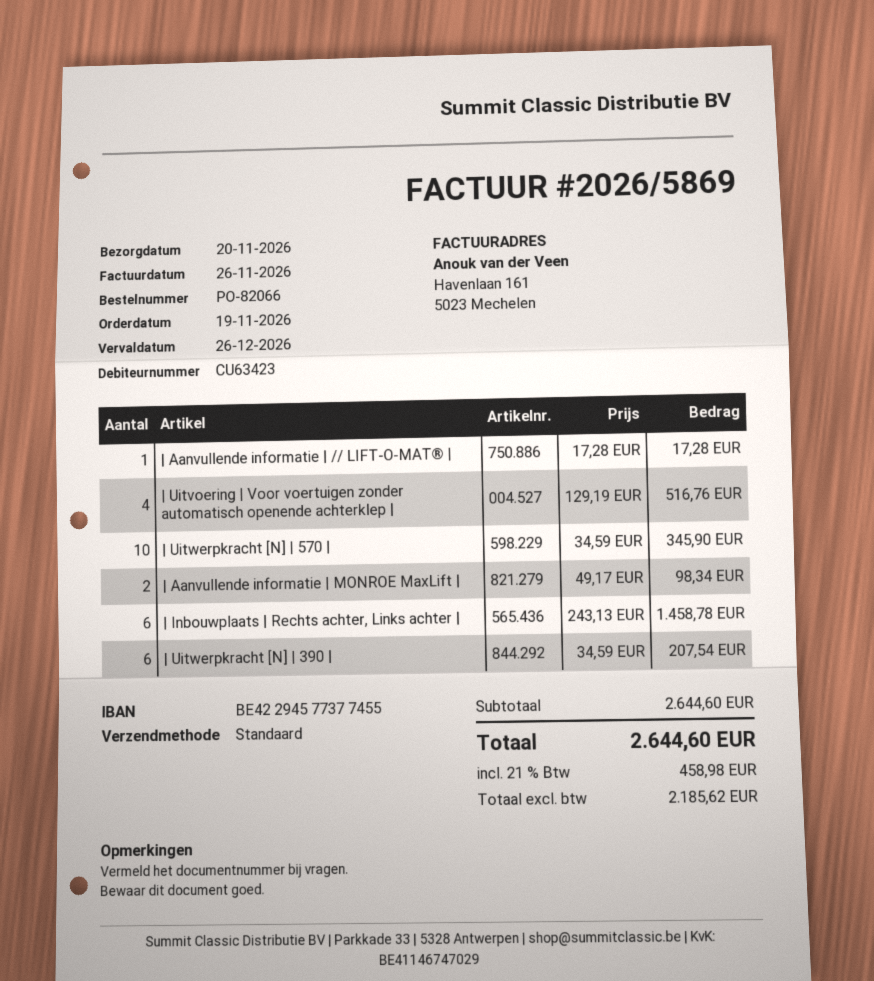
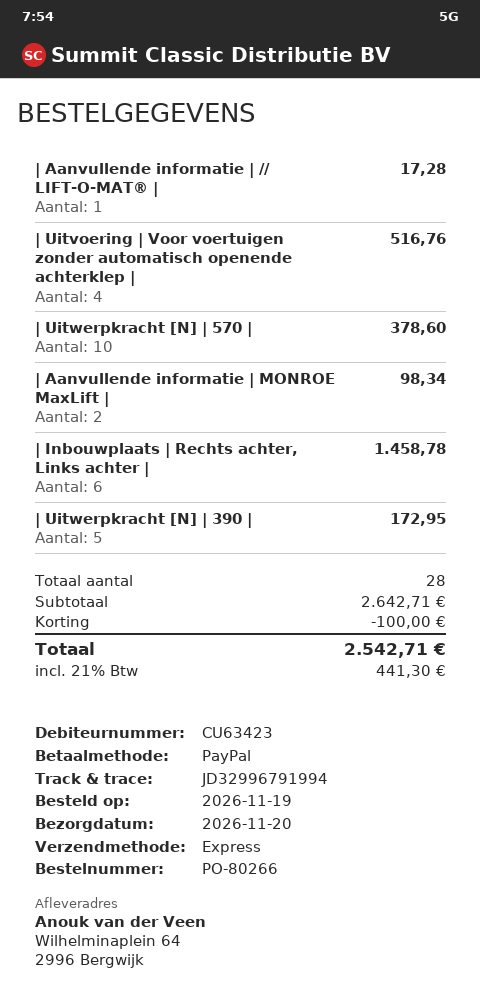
order number: PO-82066 -> PO-80266
shipping method: standard -> express
| Uitwerpkracht [N] | 570 |: 10 for 345.90 -> 10 for 378.60
| Uitwerpkracht [N] | 390 |: 6 for 207.54 -> 5 for 172.95
subtotal: 2644.60 -> 2642.71
discount: none -> 100.00
tax: 21% = 458.98 -> 21% = 441.30
total: 2644.60 -> 2542.71

